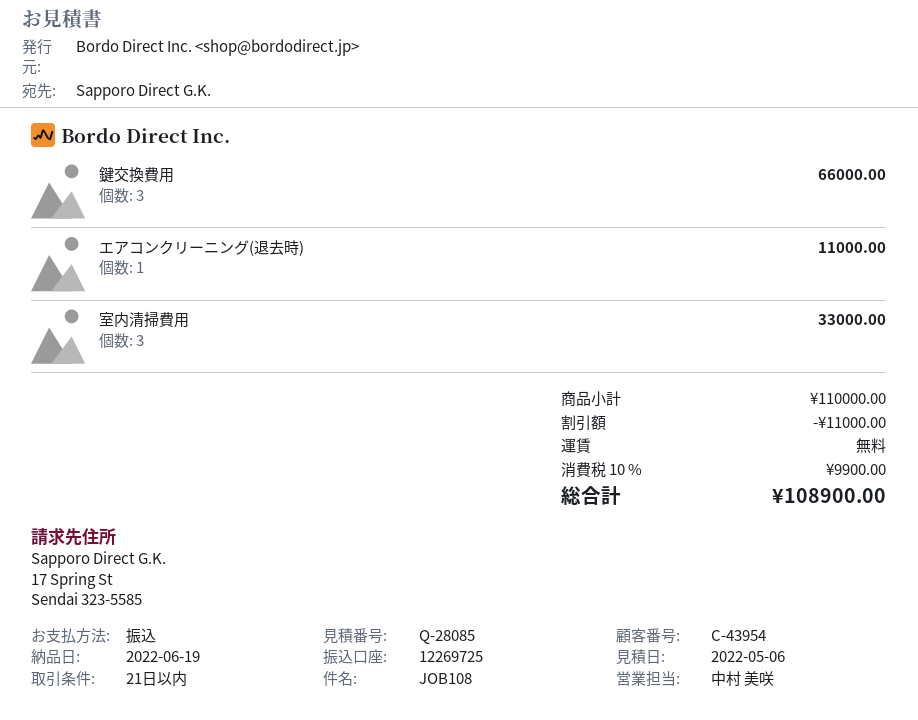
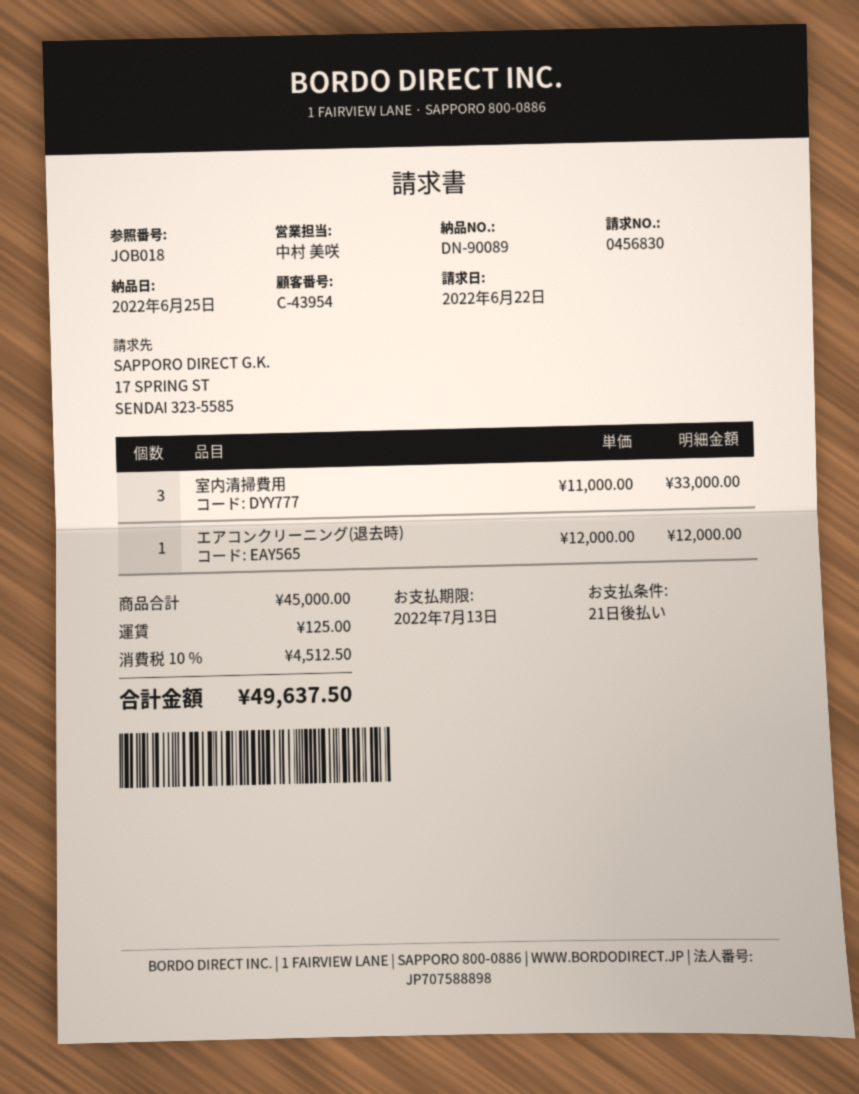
delivery date: 2022-06-19 -> 2022-06-25
reference: JOB108 -> JOB018
鍵交換費用: 3 for 66000.00 -> none
エアコンクリーニング(退去時): 1 for 11000.00 -> 1 for 12000.00
subtotal: 110000.00 -> 45000.00
discount: 11000.00 -> none
shipping: 0.00 -> 125.00
tax: 10% = 9900.00 -> 10% = 4512.50
total: 108900.00 -> 49637.50

